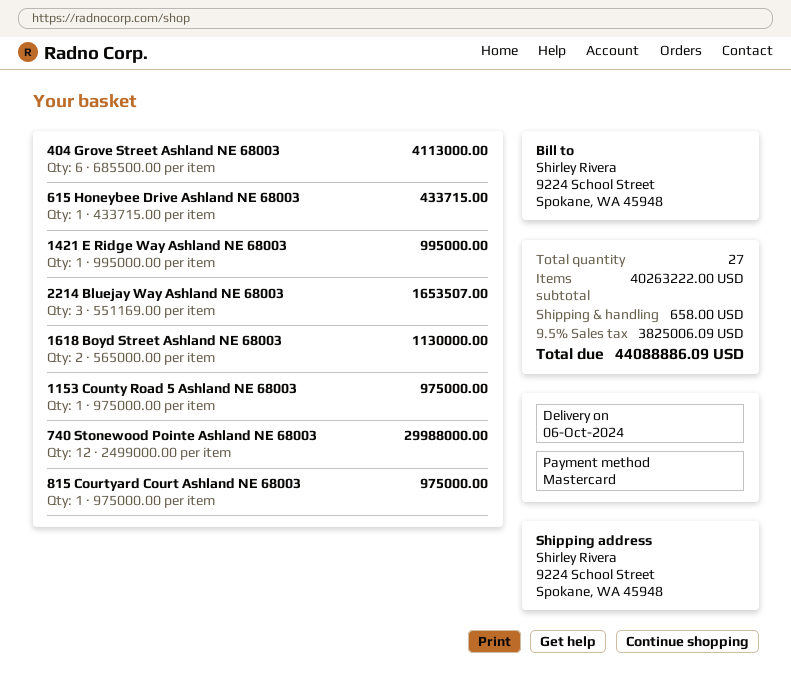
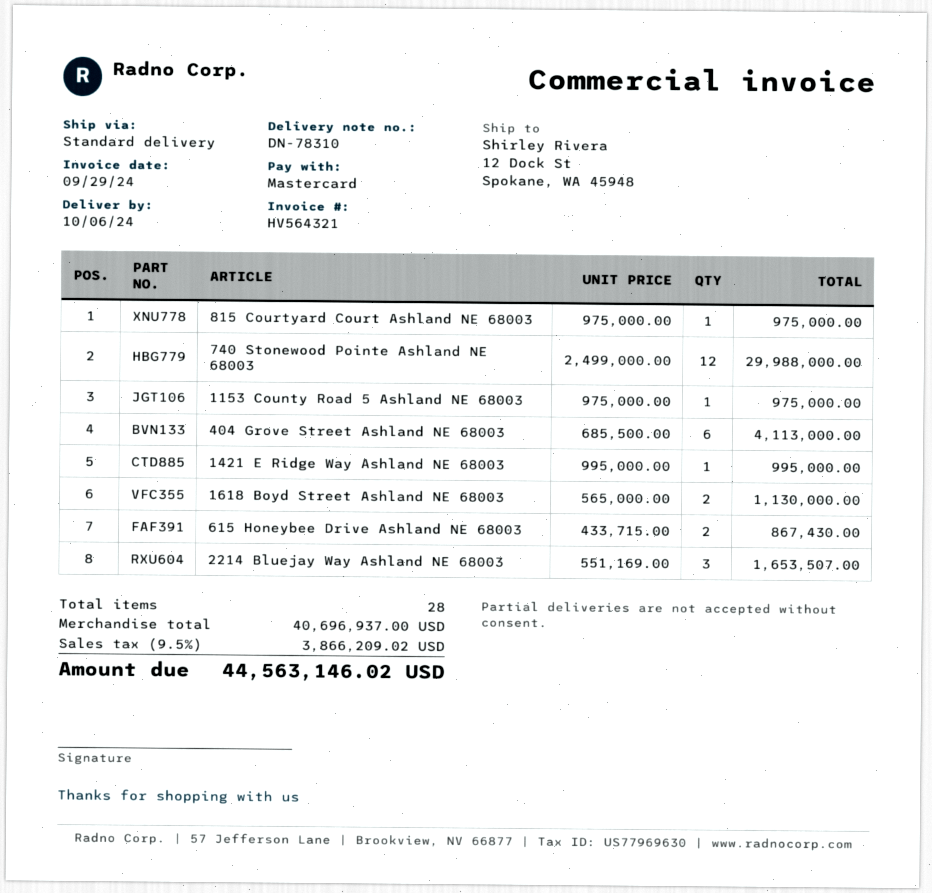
ship to: 9224 School Street, Spokane, WA 45948 -> 12 Dock St, Spokane, WA 45948
615 Honeybee Drive Ashland NE 68003: 1 x 433715.00 = 433715.00 -> 2 x 433715.00 = 867430.00
total quantity: 27 -> 28
subtotal: 40263222.00 -> 40696937.00
shipping: 658.00 -> none
tax: 9.5% = 3825006.09 -> 9.5% = 3866209.02
total: 44088886.09 -> 44563146.02

